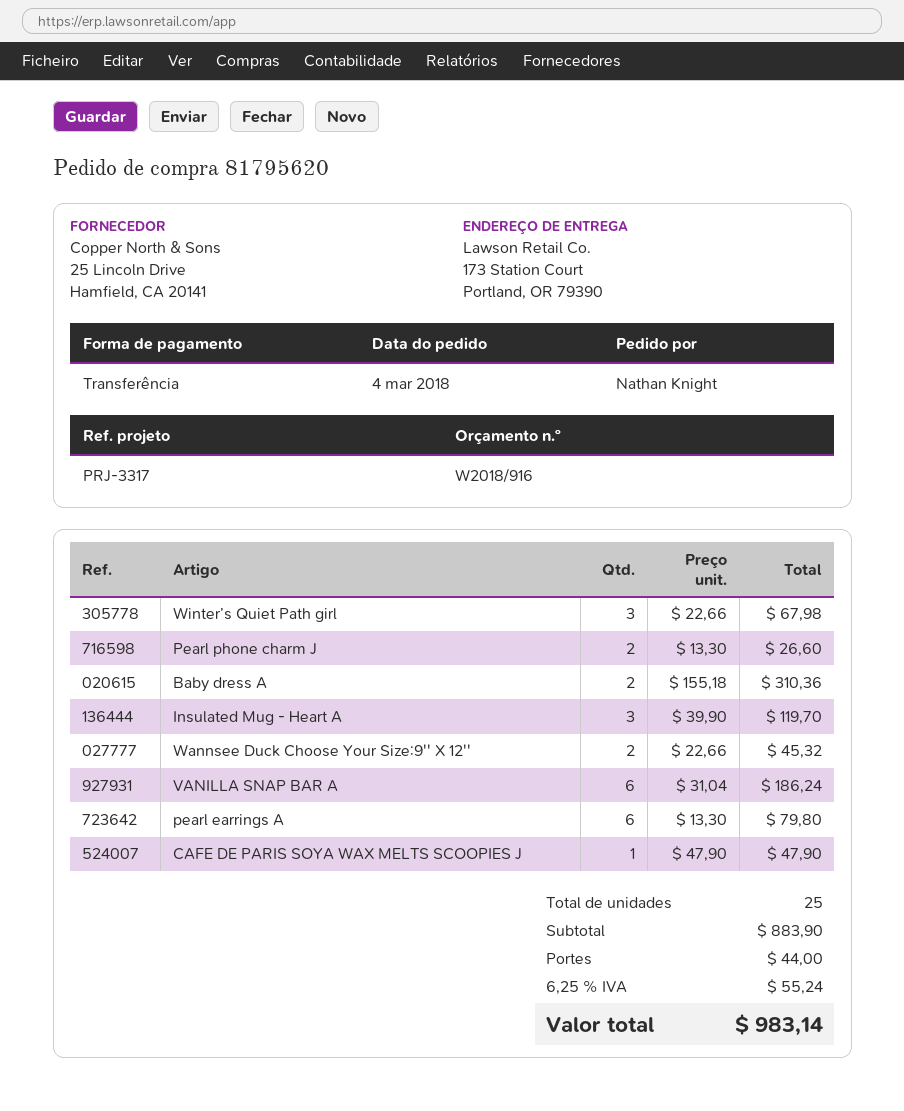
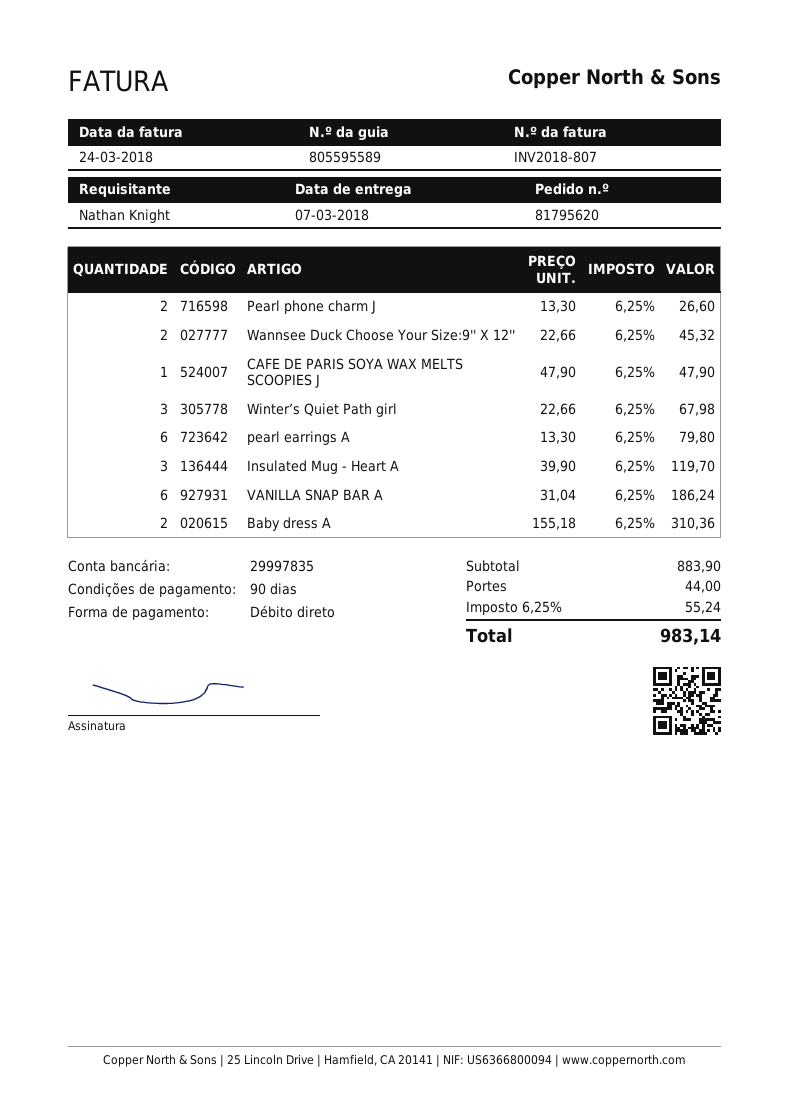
payment method: bank transfer -> direct debit

